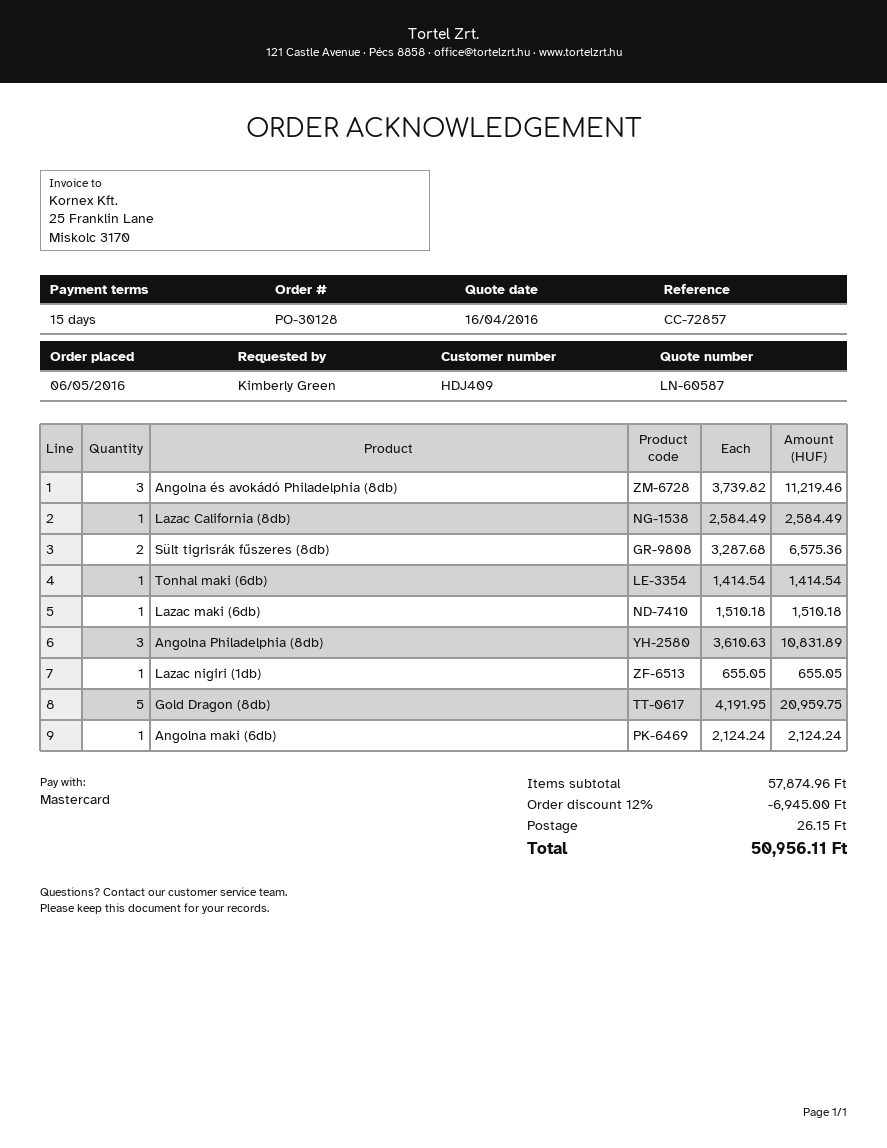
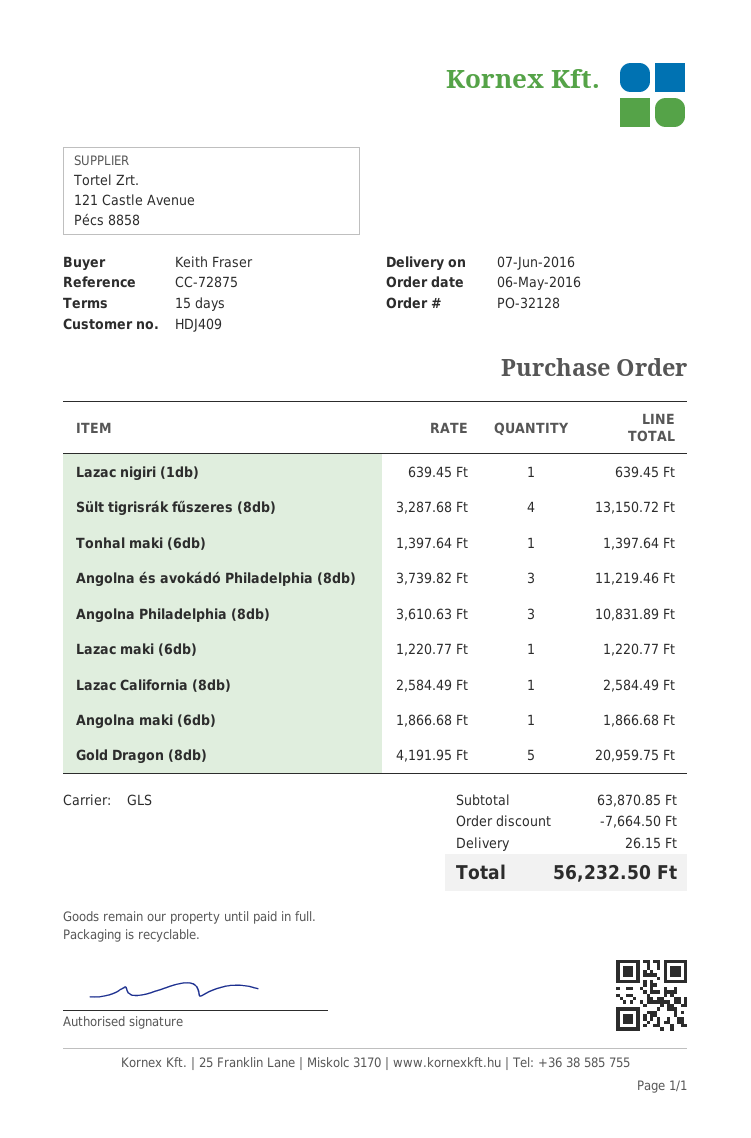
order number: PO-30128 -> PO-32128
reference: CC-72857 -> CC-72875
ordered by: Kimberly Green -> Keith Fraser
Sült tigrisrák fűszeres (8db): 2 x 3287.68 = 6575.36 -> 4 x 3287.68 = 13150.72
Tonhal maki (6db): 1 x 1414.54 = 1414.54 -> 1 x 1397.64 = 1397.64
Lazac maki (6db): 1 x 1510.18 = 1510.18 -> 1 x 1220.77 = 1220.77
Lazac nigiri (1db): 1 x 655.05 = 655.05 -> 1 x 639.45 = 639.45
Angolna maki (6db): 1 x 2124.24 = 2124.24 -> 1 x 1866.68 = 1866.68
subtotal: 57874.96 -> 63870.85
discount: 6945.00 -> 7664.50
total: 50956.11 -> 56232.50

